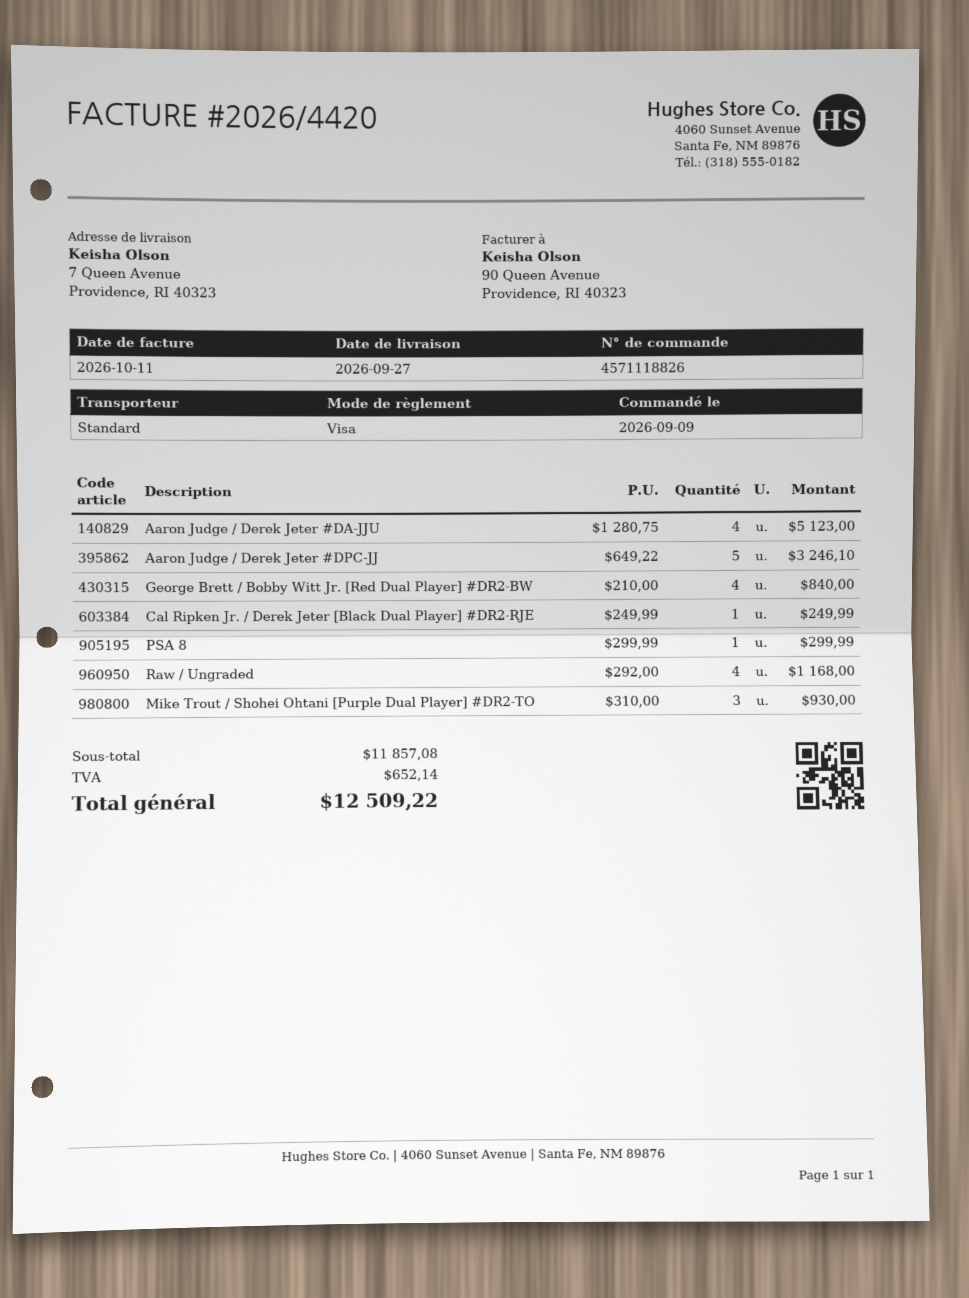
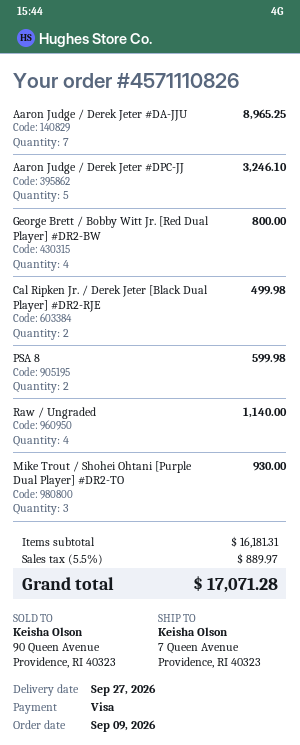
order number: 4571118826 -> 4571110826
Aaron Judge / Derek Jeter #DA-JJU: 4 for 5123.00 -> 7 for 8965.25
George Brett / Bobby Witt Jr. [Red Dual Player] #DR2-BW: 4 for 840.00 -> 4 for 800.00
Cal Ripken Jr. / Derek Jeter [Black Dual Player] #DR2-RJE: 1 for 249.99 -> 2 for 499.98
PSA 8: 1 for 299.99 -> 2 for 599.98
Raw / Ungraded: 4 for 1168.00 -> 4 for 1140.00
subtotal: 11857.08 -> 16181.31
tax: 652.14 -> 889.97
total: 12509.22 -> 17071.28

